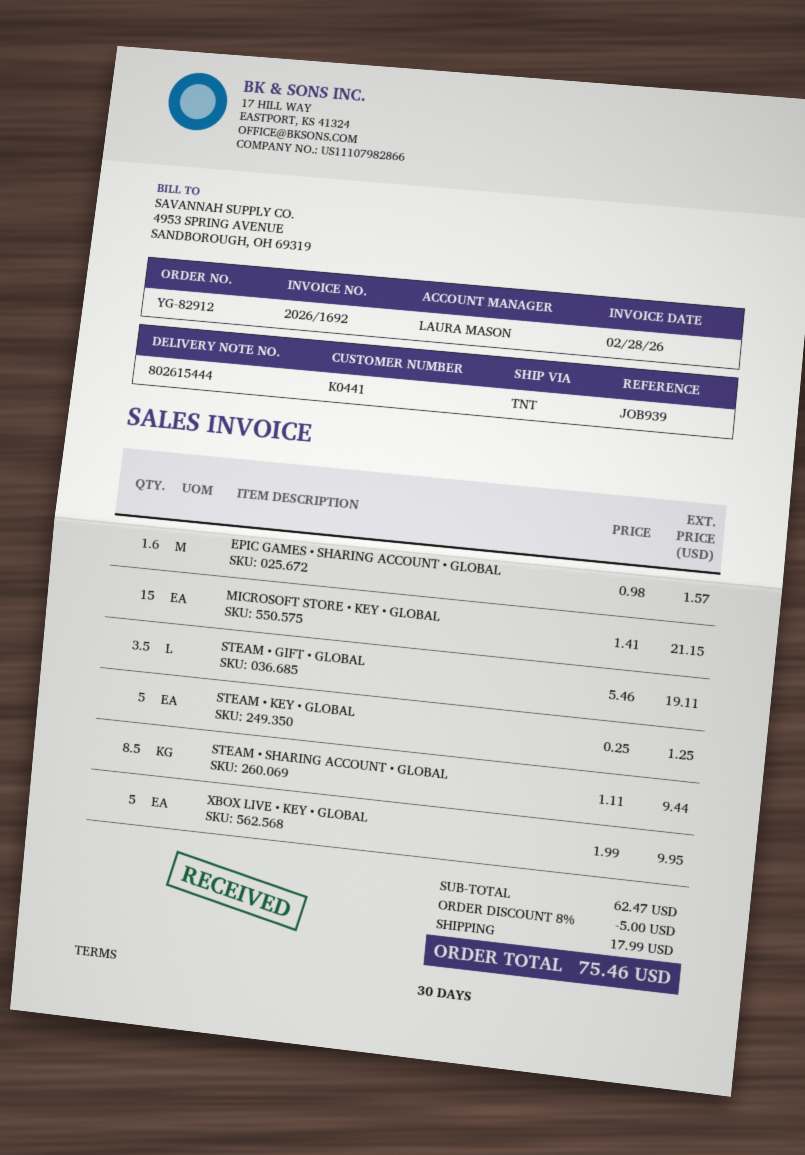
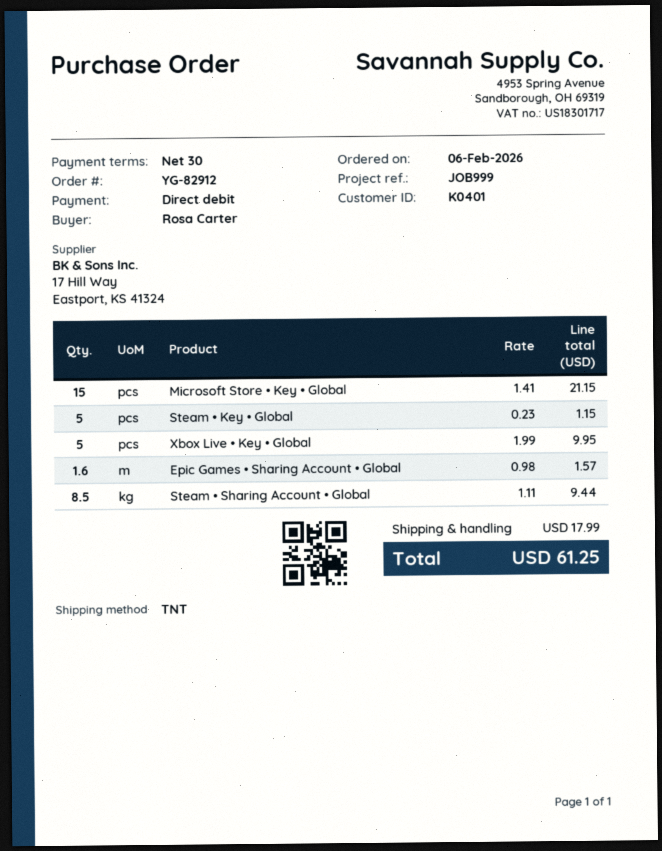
customer number: K0441 -> K0401
reference: JOB939 -> JOB999
STEAM • GIFT • GLOBAL: 3.5 x 5.46 = 19.11 -> none
STEAM • KEY • GLOBAL: 5 x 0.25 = 1.25 -> 5 x 0.23 = 1.15
discount: 8% = 5.00 -> none
total: 75.46 -> 61.25

